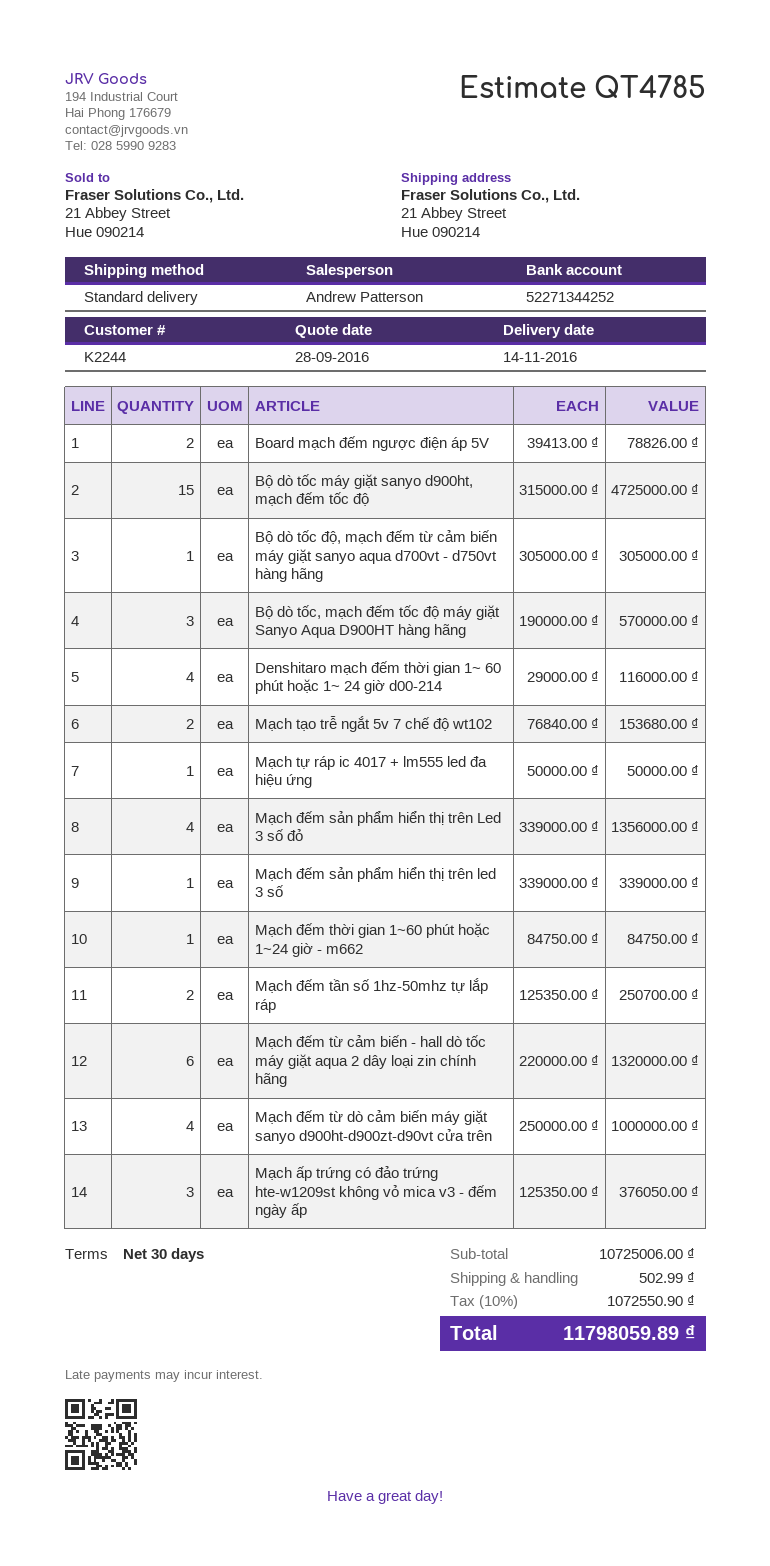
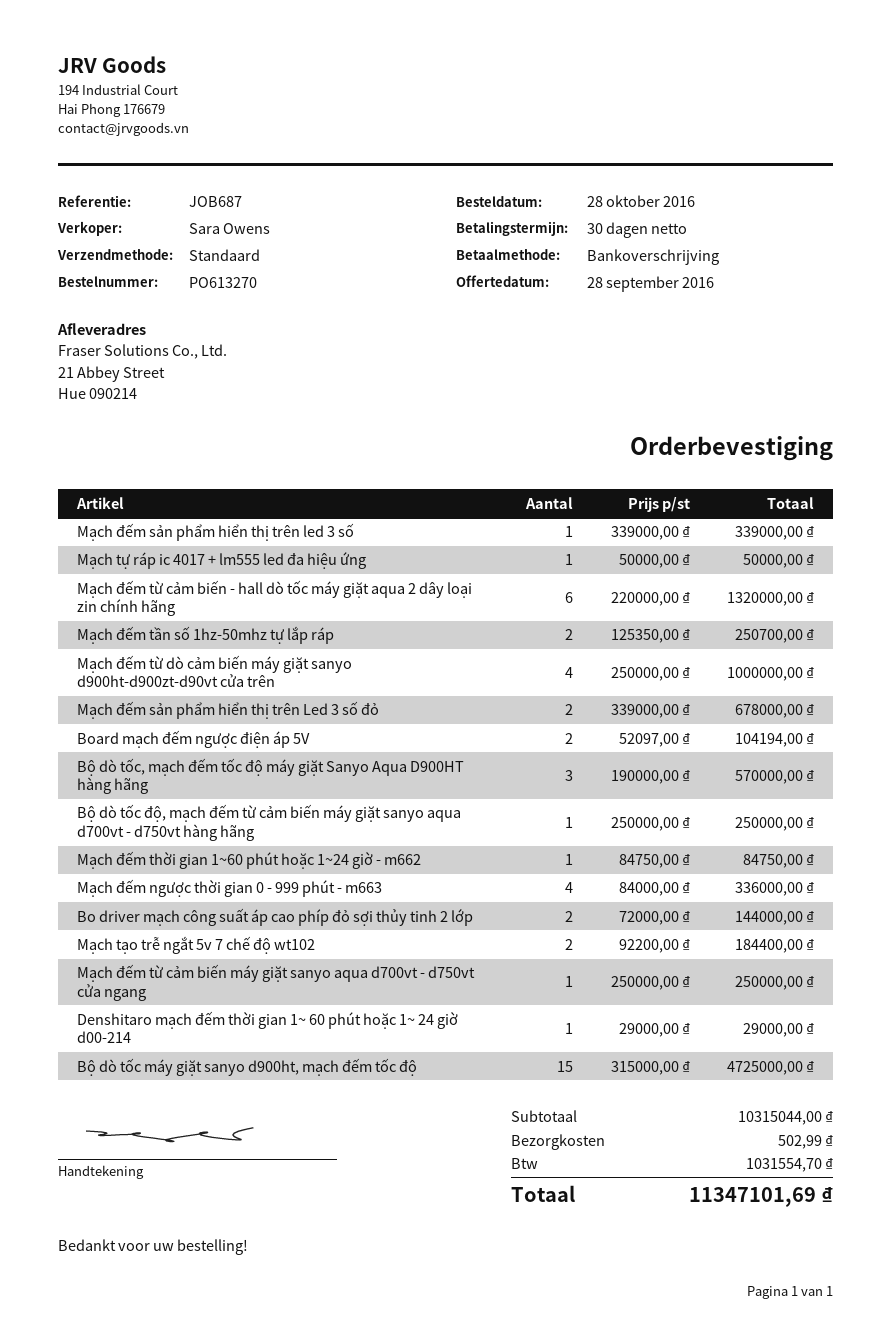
sales rep: Andrew Patterson -> Sara Owens
Board mạch đếm ngược điện áp 5V: 2 x 39413.00 = 78826.00 -> 2 x 52097.00 = 104194.00
Bộ dò tốc độ, mạch đếm từ cảm biến máy giặt sanyo aqua d700vt - d750vt hàng hãng: 1 x 305000.00 = 305000.00 -> 1 x 250000.00 = 250000.00
Denshitaro mạch đếm thời gian 1~ 60 phút hoặc 1~ 24 giờ d00-214: 4 x 29000.00 = 116000.00 -> 1 x 29000.00 = 29000.00
Mạch tạo trễ ngắt 5v 7 chế độ wt102: 2 x 76840.00 = 153680.00 -> 2 x 92200.00 = 184400.00
Mạch đếm sản phẩm hiển thị trên Led 3 số đỏ: 4 x 339000.00 = 1356000.00 -> 2 x 339000.00 = 678000.00
Mạch ấp trứng có đảo trứng hte-w1209st không vỏ mica v3 - đếm ngày ấp: 3 x 125350.00 = 376050.00 -> none
Mạch đếm ngược thời gian 0 - 999 phút - m663: none -> 4 x 84000.00 = 336000.00
Bo driver mạch công suất áp cao phíp đỏ sợi thủy tinh 2 lớp: none -> 2 x 72000.00 = 144000.00
Mạch đếm từ cảm biến máy giặt sanyo aqua d700vt - d750vt cửa ngang: none -> 1 x 250000.00 = 250000.00
subtotal: 10725006.00 -> 10315044.00
tax: 1072550.90 -> 1031554.70
total: 11798059.89 -> 11347101.69

